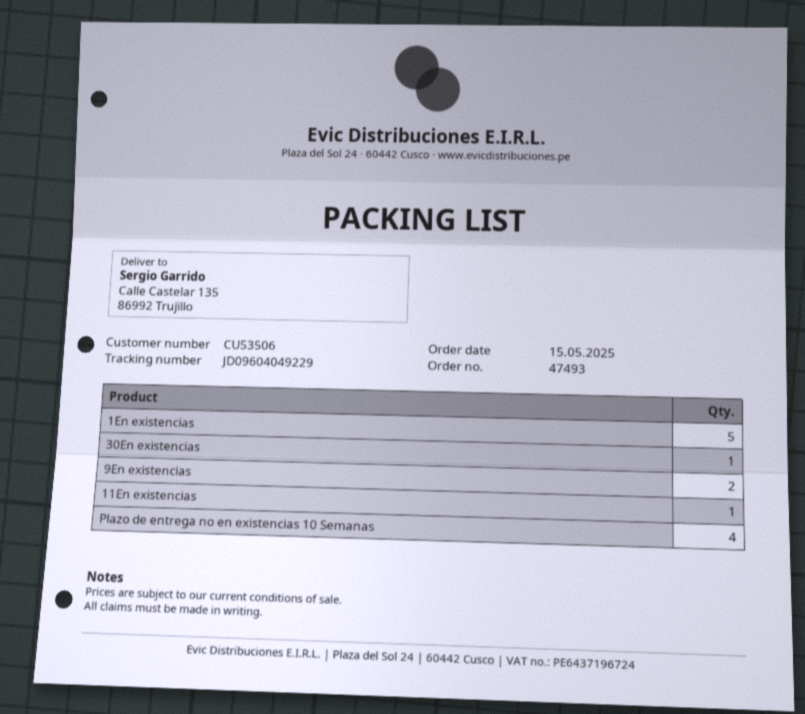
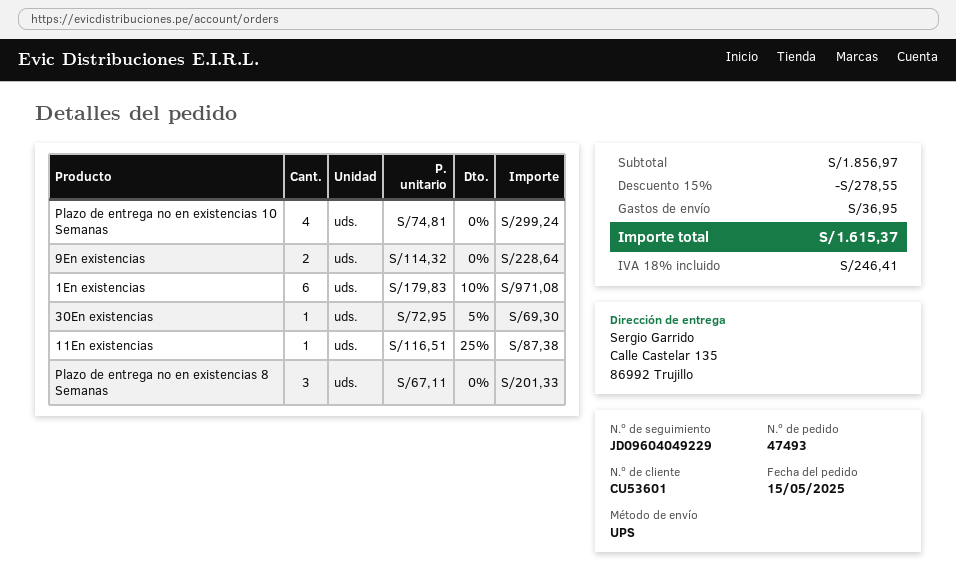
customer number: CU53506 -> CU53601
1En existencias: 5 -> 6
Plazo de entrega no en existencias 8 Semanas: none -> 3

